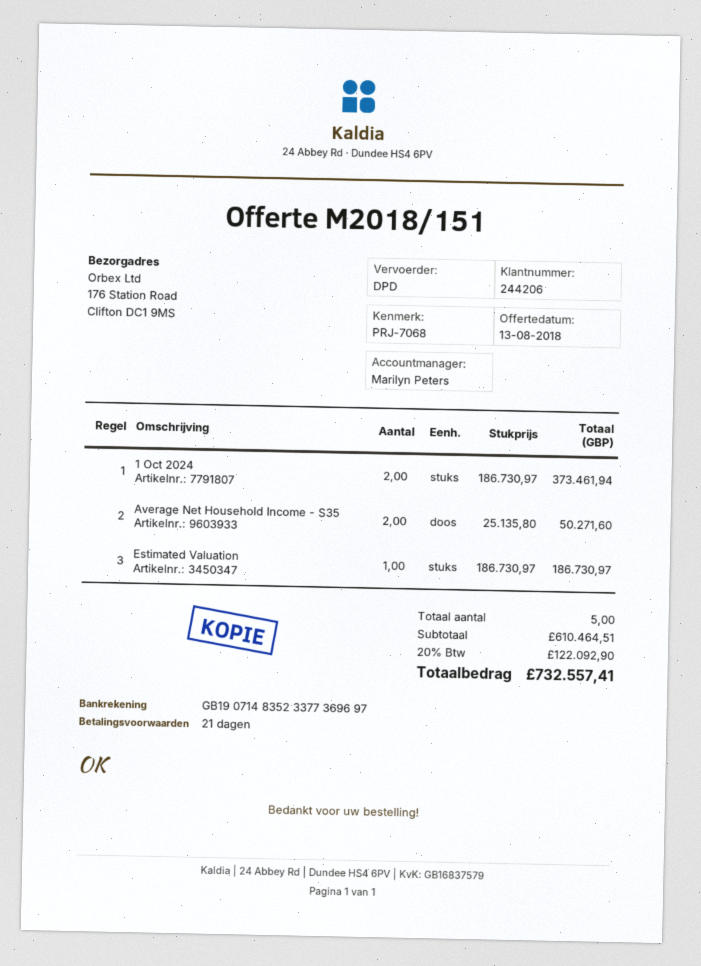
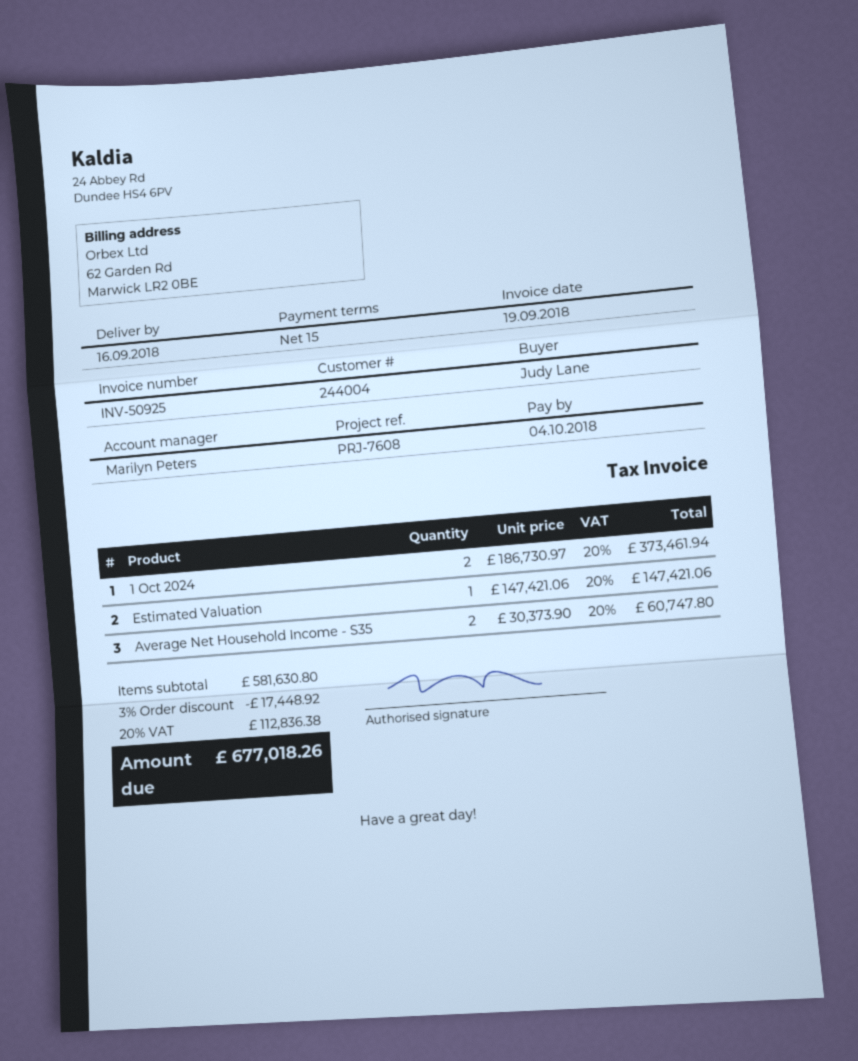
payment terms: 21 days -> 15 days
customer number: 244206 -> 244004
reference: PRJ-7068 -> PRJ-7608
Average Net Household Income - S35: 2 x 25135.80 = 50271.60 -> 2 x 30373.90 = 60747.80
Estimated Valuation: 1 x 186730.97 = 186730.97 -> 1 x 147421.06 = 147421.06
subtotal: 610464.51 -> 581630.80
discount: none -> 3% = 17448.92
tax: 20% = 122092.90 -> 20% = 112836.38
total: 732557.41 -> 677018.26

